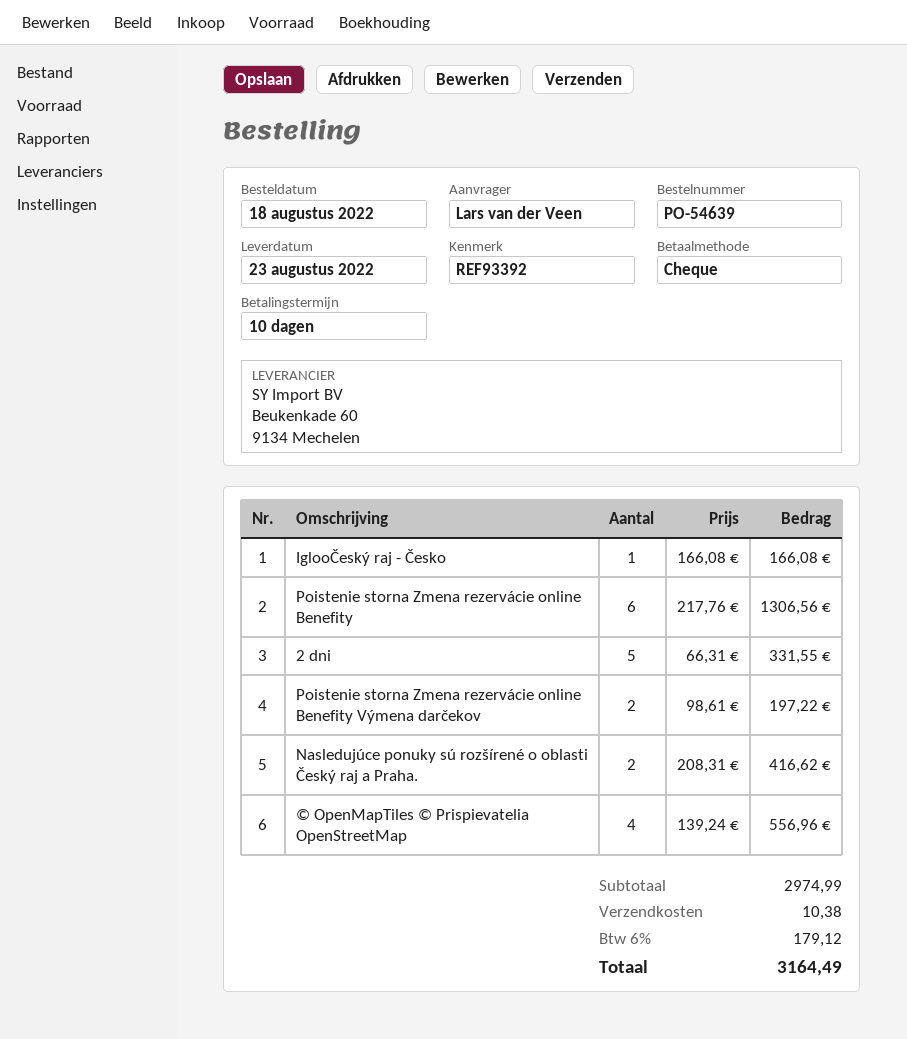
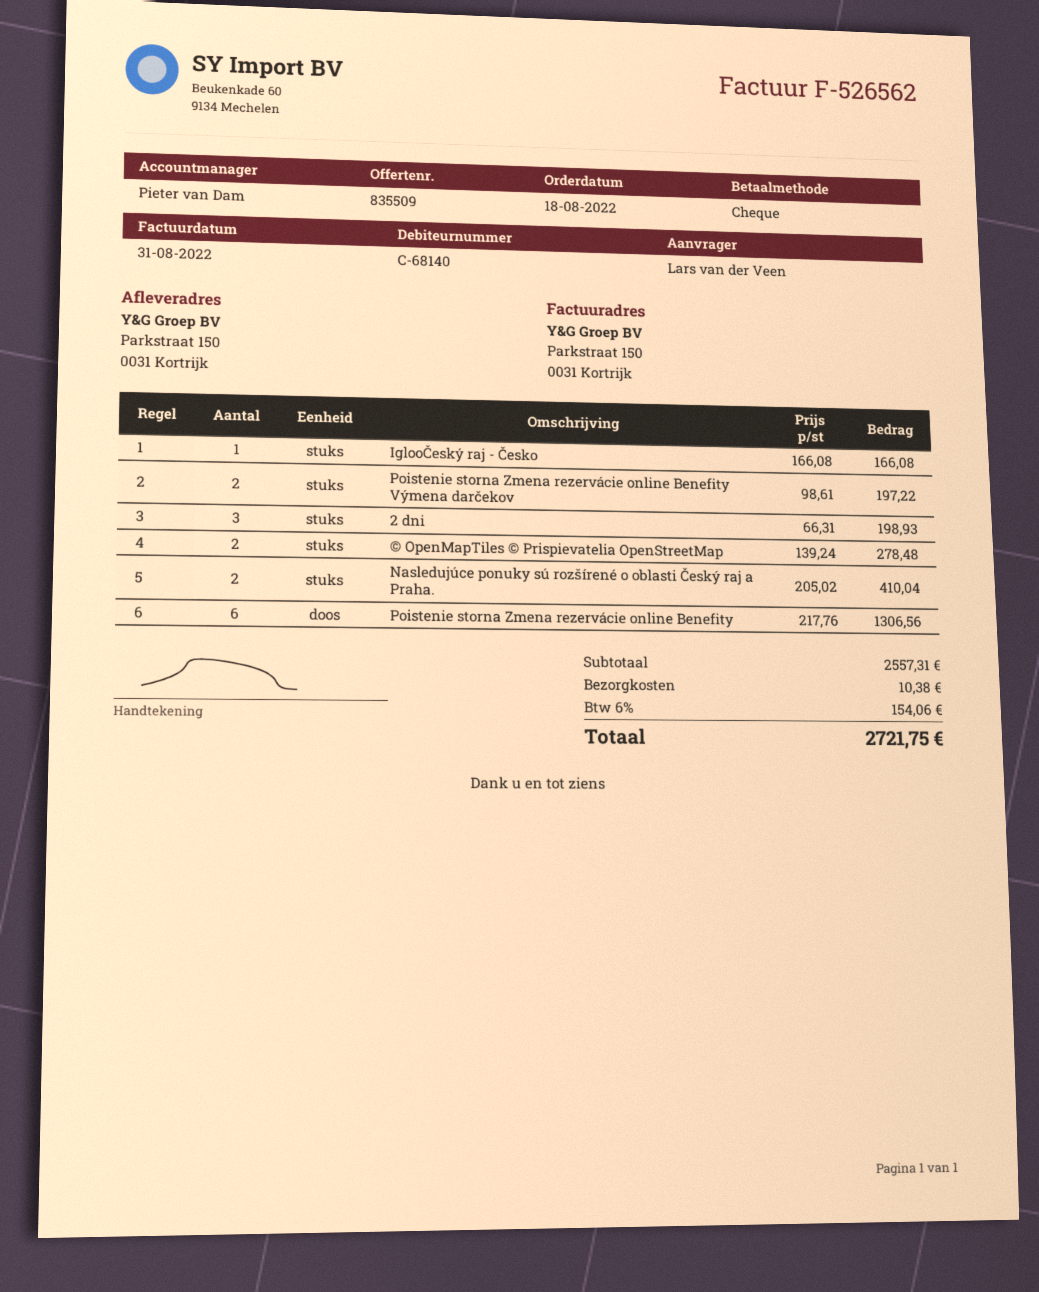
2 dni: 5 x 66.31 = 331.55 -> 3 x 66.31 = 198.93
Nasledujúce ponuky sú rozšírené o oblasti Český raj a Praha.: 2 x 208.31 = 416.62 -> 2 x 205.02 = 410.04
© OpenMapTiles © Prispievatelia OpenStreetMap: 4 x 139.24 = 556.96 -> 2 x 139.24 = 278.48
subtotal: 2974.99 -> 2557.31
tax: 6% = 179.12 -> 6% = 154.06
total: 3164.49 -> 2721.75

